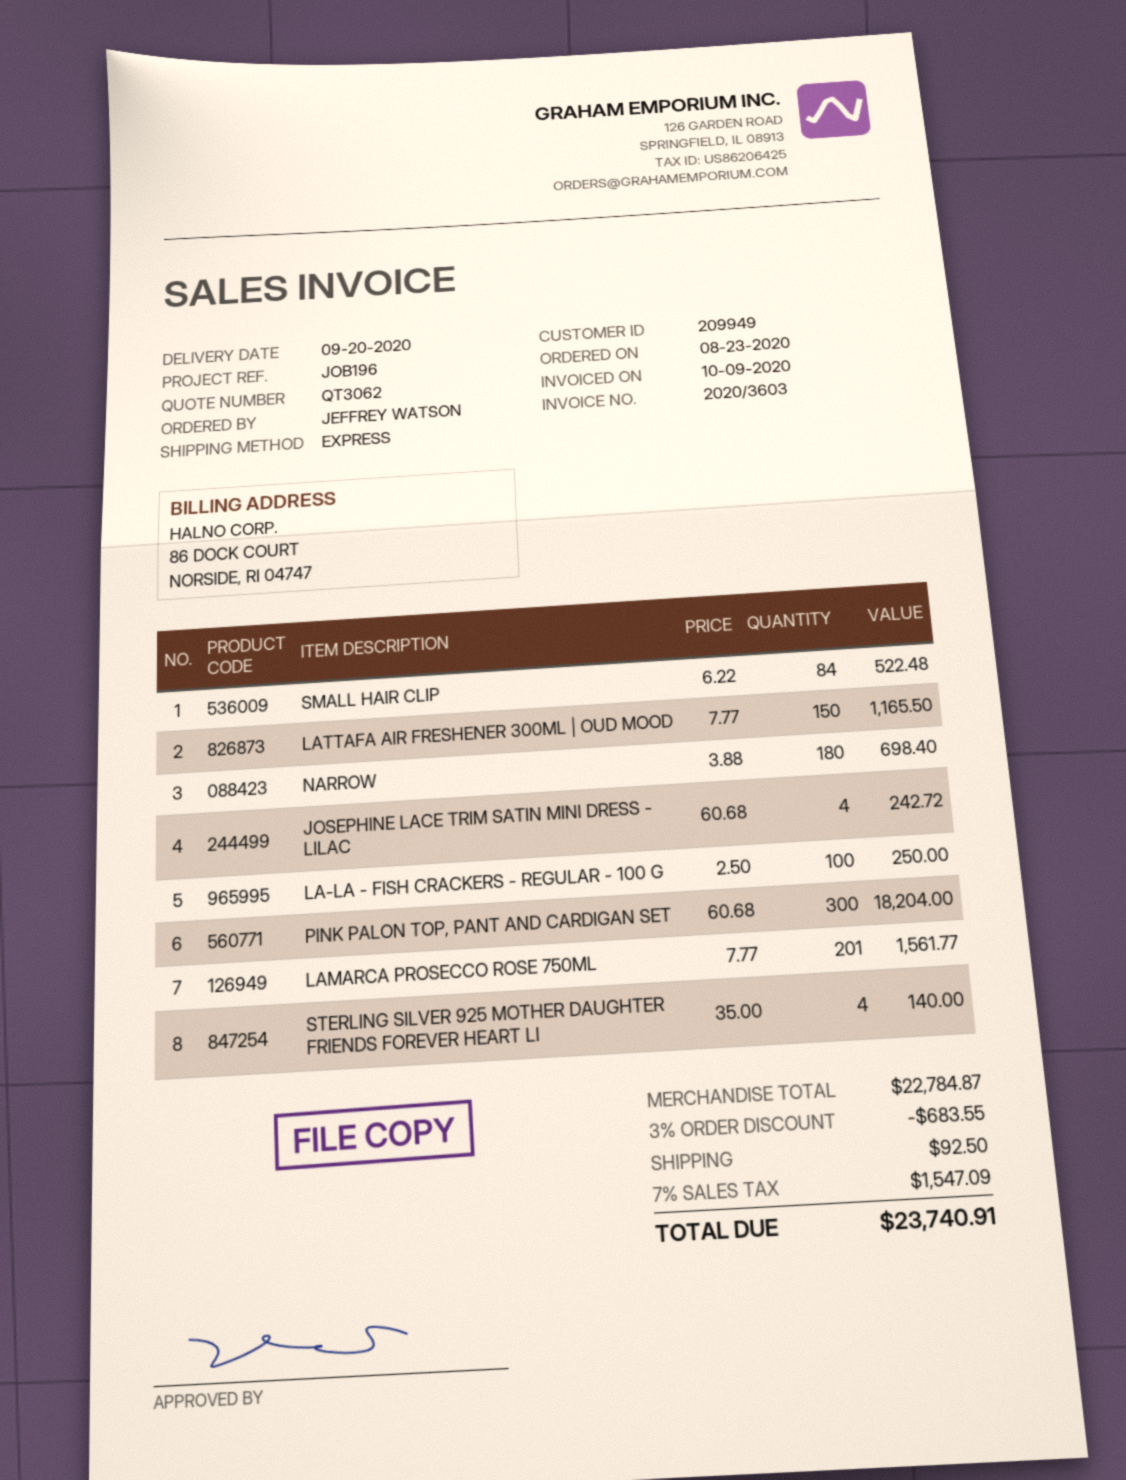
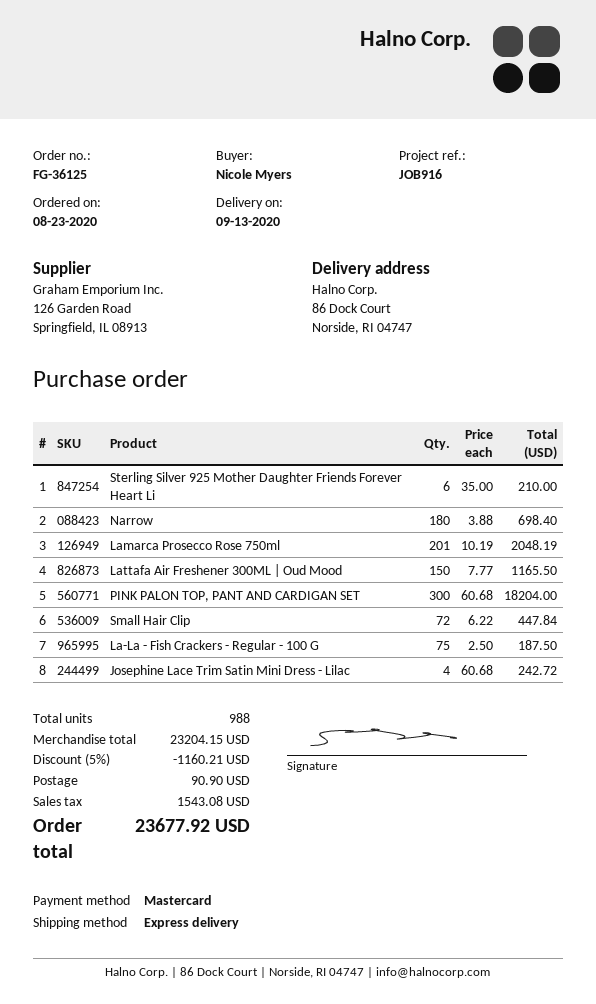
delivery date: 2020-09-20 -> 2020-09-13
reference: JOB196 -> JOB916
ordered by: JEFFREY WATSON -> Nicole Myers
SMALL HAIR CLIP: 84 x 6.22 = 522.48 -> 72 x 6.22 = 447.84
LA-LA - FISH CRACKERS - REGULAR - 100 G: 100 x 2.50 = 250.00 -> 75 x 2.50 = 187.50
LAMARCA PROSECCO ROSE 750ML: 201 x 7.77 = 1561.77 -> 201 x 10.19 = 2048.19
STERLING SILVER 925 MOTHER DAUGHTER FRIENDS FOREVER HEART LI: 4 x 35.00 = 140.00 -> 6 x 35.00 = 210.00
subtotal: 22784.87 -> 23204.15
discount: 3% = 683.55 -> 5% = 1160.21
shipping: 92.50 -> 90.90
tax: 1547.09 -> 1543.08
total: 23740.91 -> 23677.92

